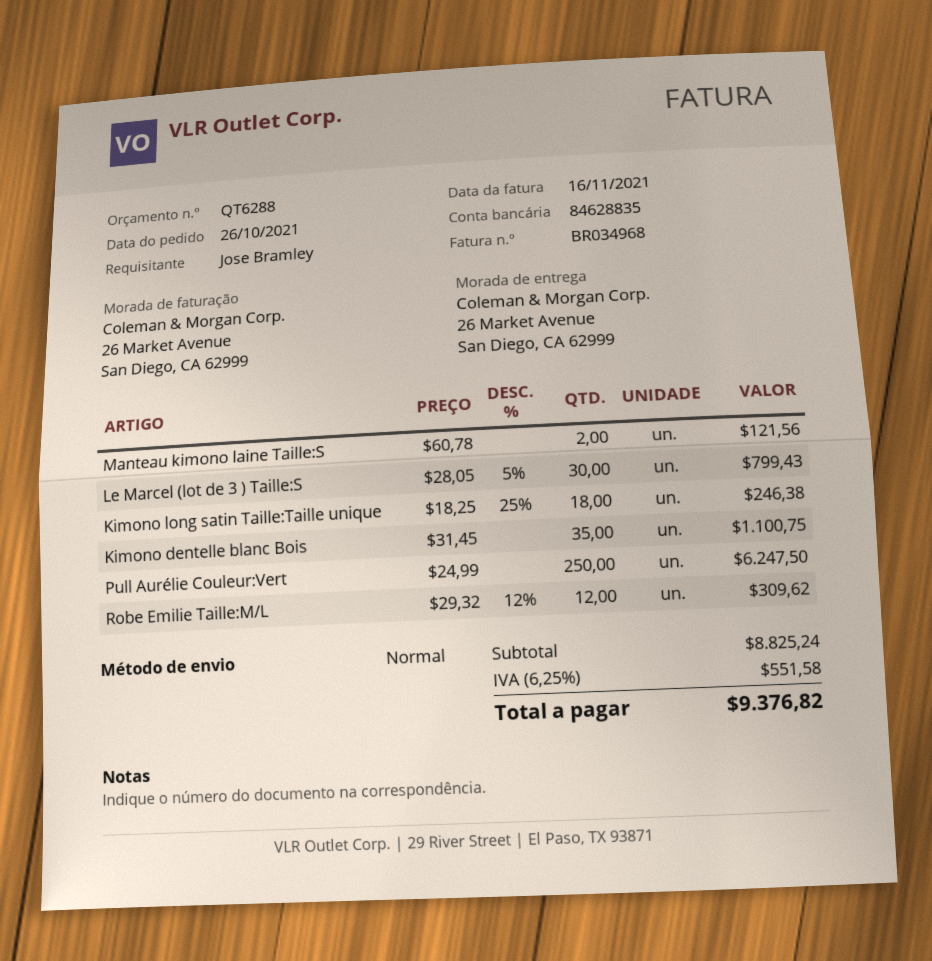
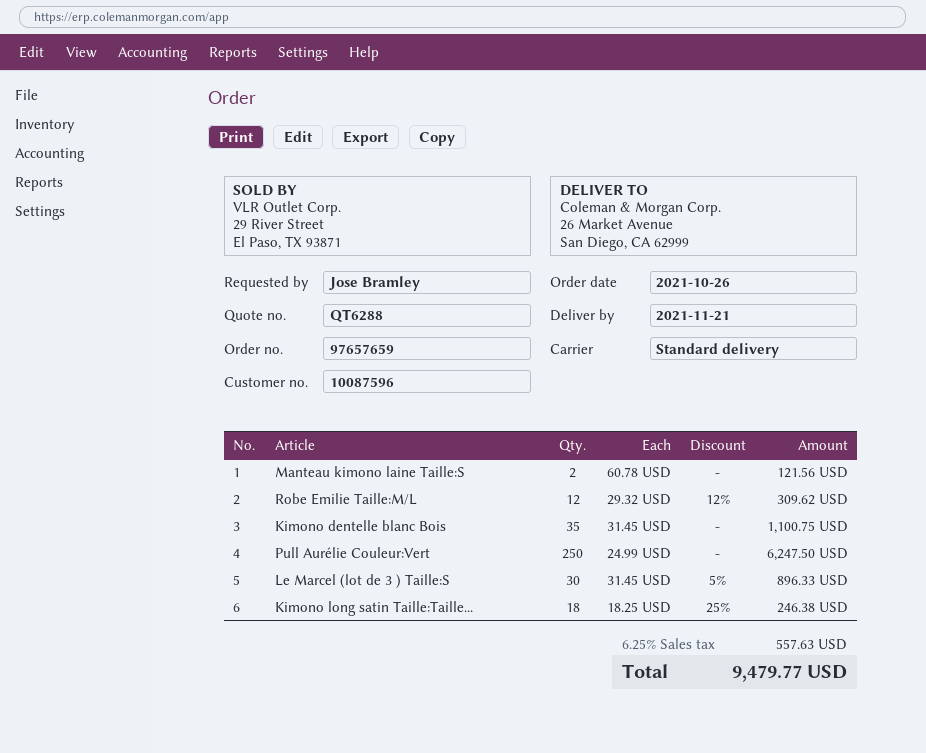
Le Marcel (lot de 3 ) Taille:S: 30 x 28.05 - 5% = 799.43 -> 30 x 31.45 - 5% = 896.33
tax: 6.25% = 551.58 -> 6.25% = 557.63
total: 9376.82 -> 9479.77

